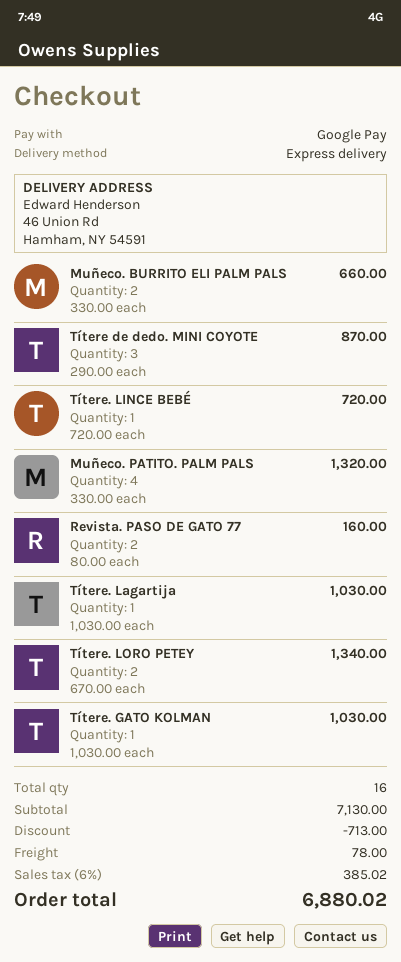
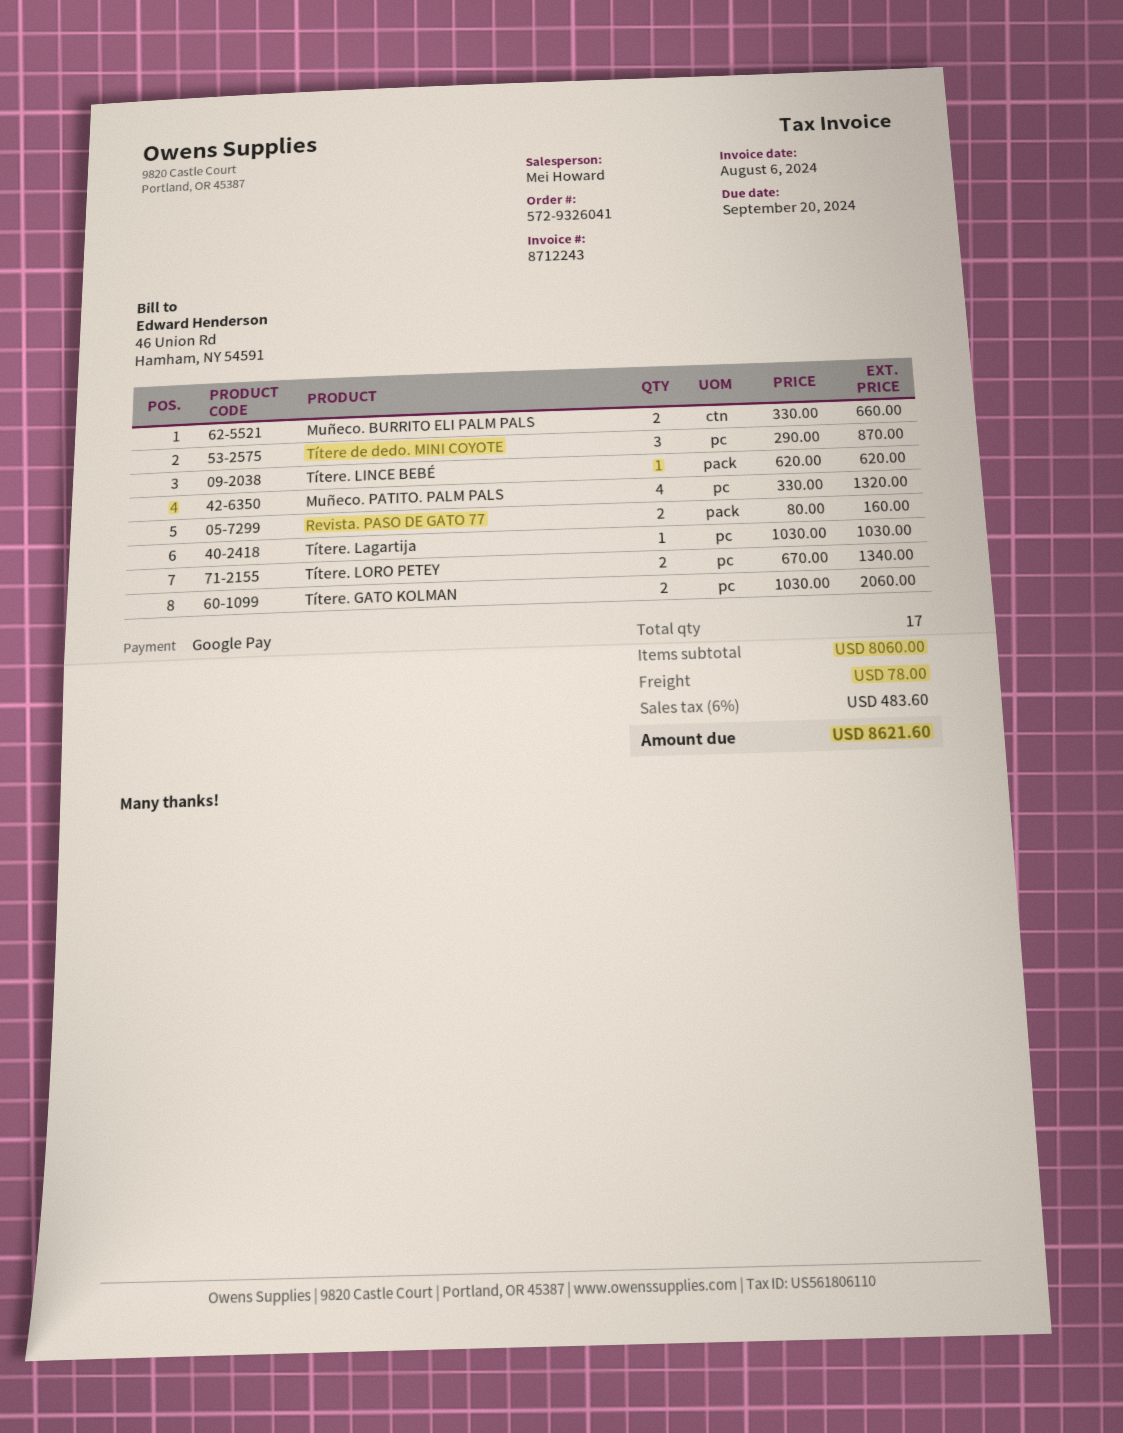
Títere. LINCE BEBÉ: 1 x 720.00 = 720.00 -> 1 x 620.00 = 620.00
Títere. GATO KOLMAN: 1 x 1030.00 = 1030.00 -> 2 x 1030.00 = 2060.00
total quantity: 16 -> 17
subtotal: 7130.00 -> 8060.00
discount: 713.00 -> none
tax: 6% = 385.02 -> 6% = 483.60
total: 6880.02 -> 8621.60

